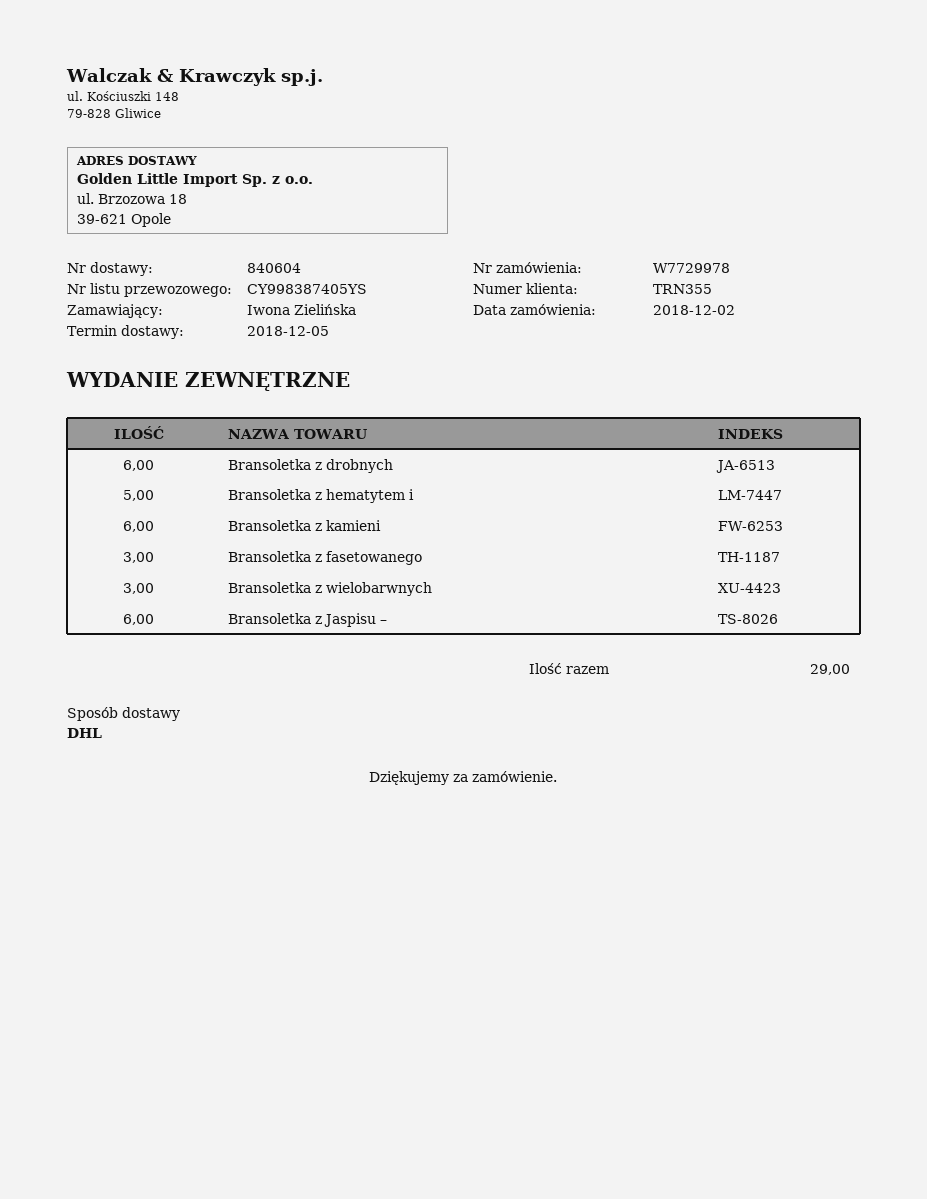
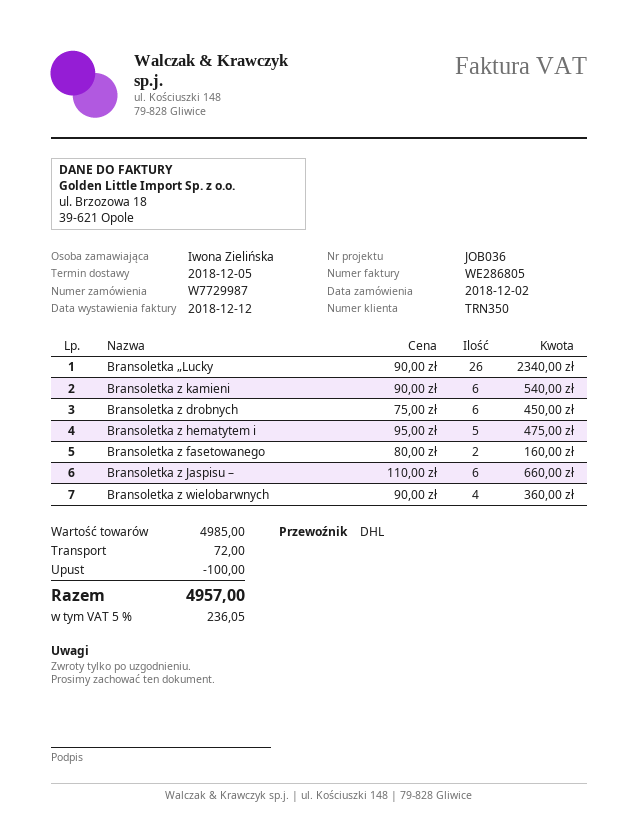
order number: W7729978 -> W7729987
customer number: TRN355 -> TRN350
Bransoletka z fasetowanego: 3 -> 2
Bransoletka z wielobarwnych: 3 -> 4
Bransoletka „Lucky: none -> 26

